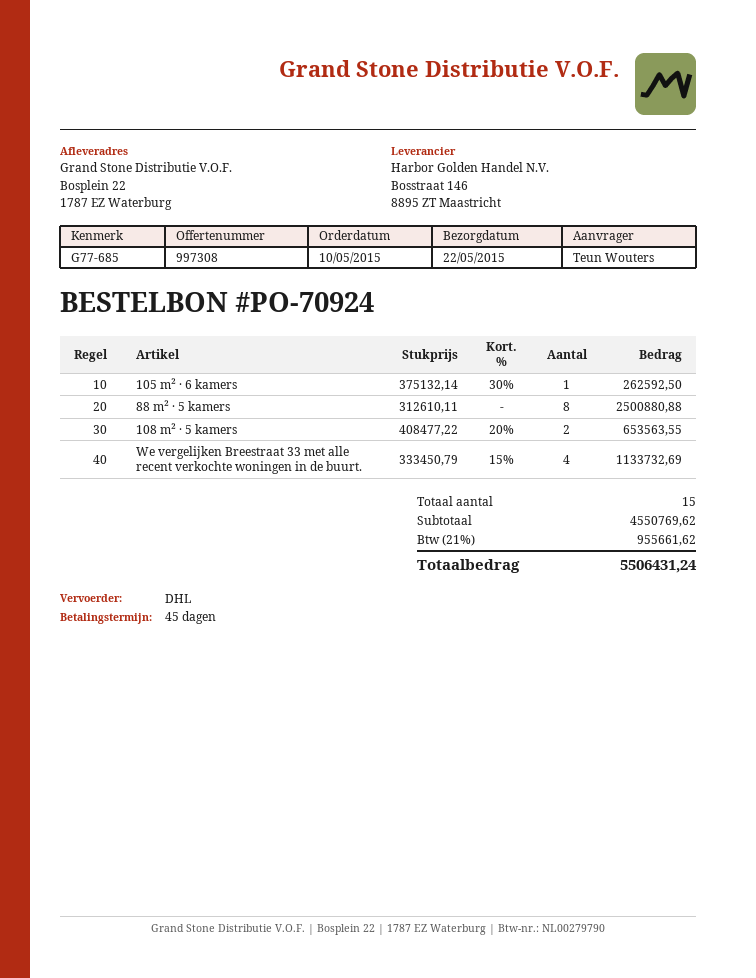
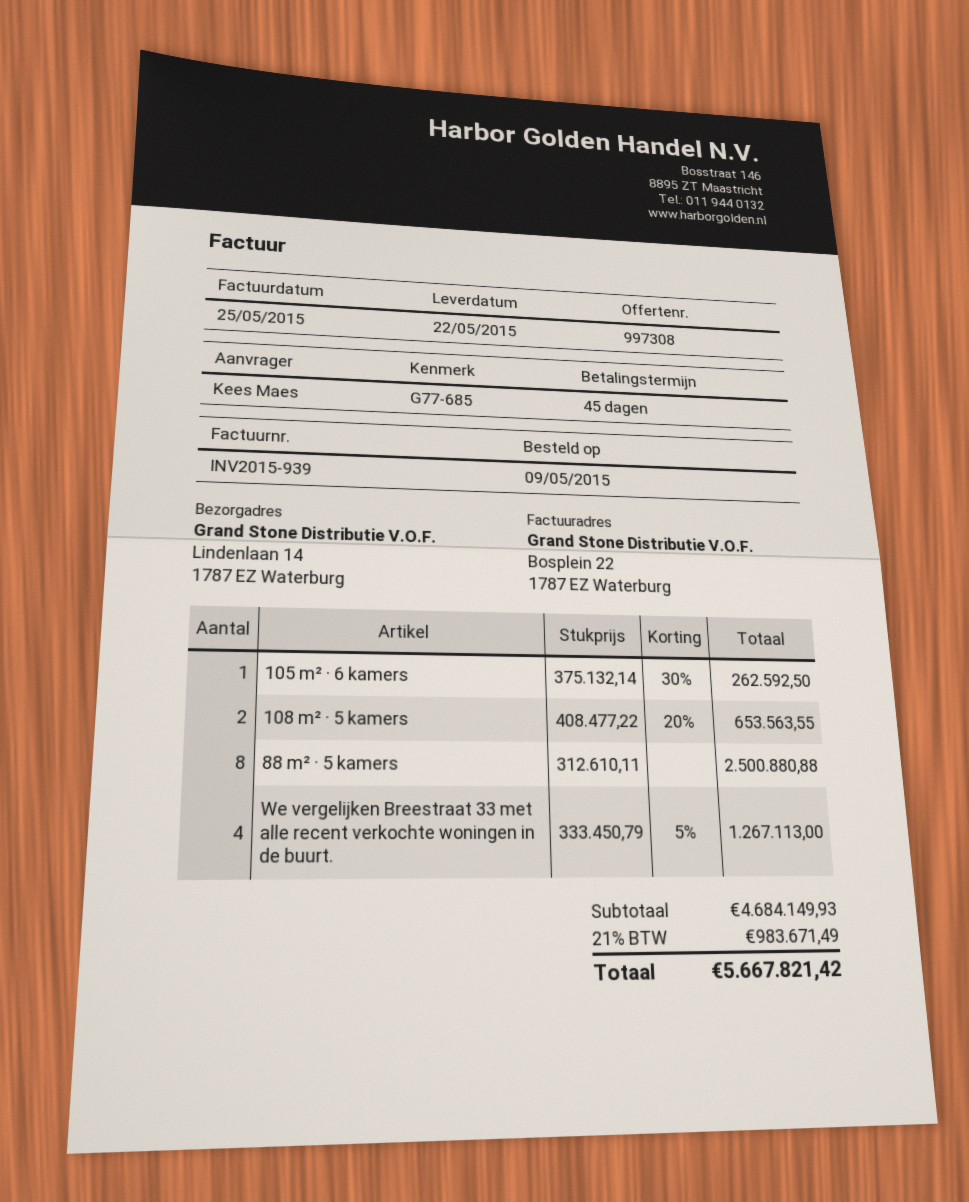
order date: 2015-05-10 -> 2015-05-09
ordered by: Teun Wouters -> Kees Maes
ship to: Bosplein 22, 1787 EZ Waterburg -> Lindenlaan 14, 1787 EZ Waterburg
We vergelijken Breestraat 33 met alle recent verkochte woningen in de buurt.: 4 x 333450.79 - 15% = 1133732.69 -> 4 x 333450.79 - 5% = 1267113.00
subtotal: 4550769.62 -> 4684149.93
tax: 21% = 955661.62 -> 21% = 983671.49
total: 5506431.24 -> 5667821.42

